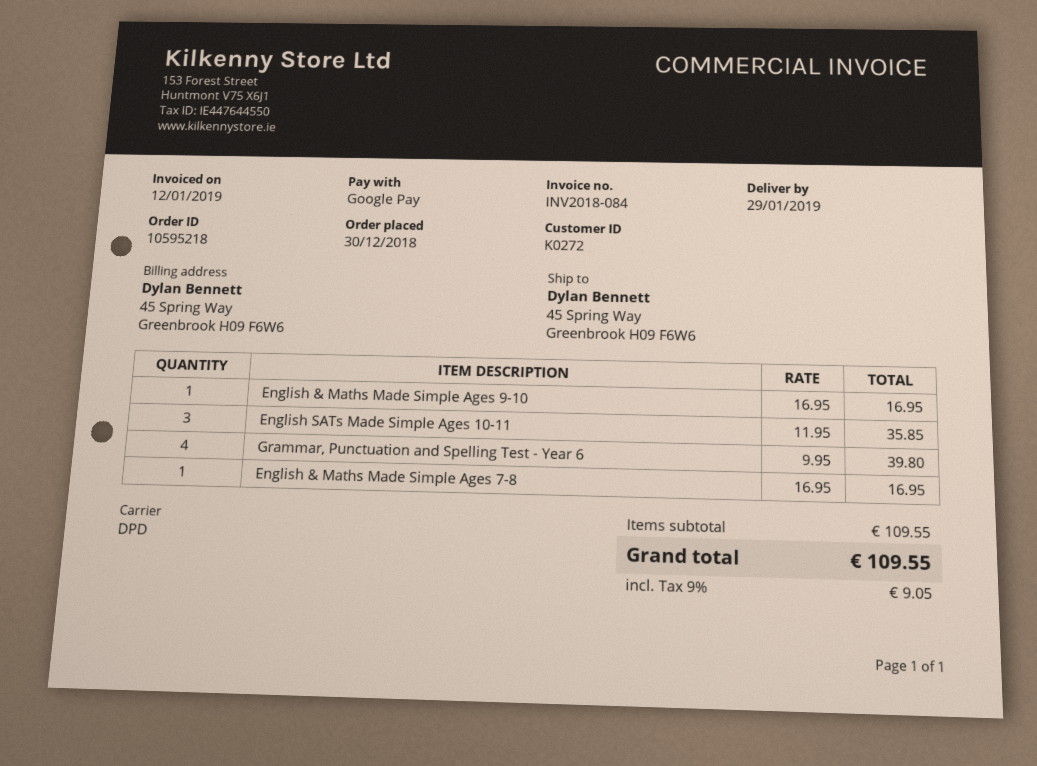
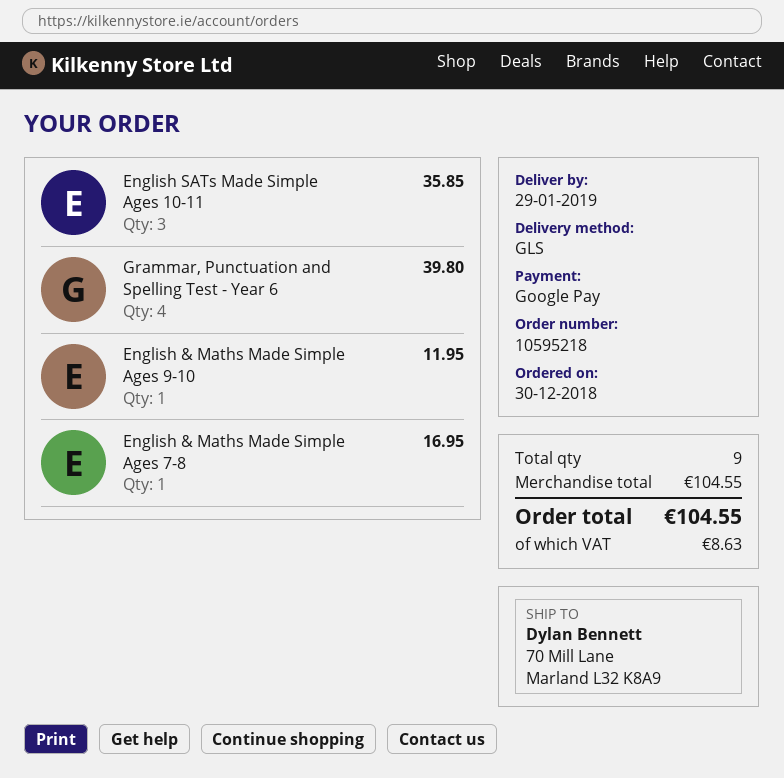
shipping method: DPD -> GLS
ship to: 45 Spring Way, Greenbrook H09 F6W6 -> 70 Mill Lane, Marland L32 K8A9
English & Maths Made Simple Ages 9-10: 1 for 16.95 -> 1 for 11.95
subtotal: 109.55 -> 104.55
tax: 9.05 -> 8.63
total: 109.55 -> 104.55

